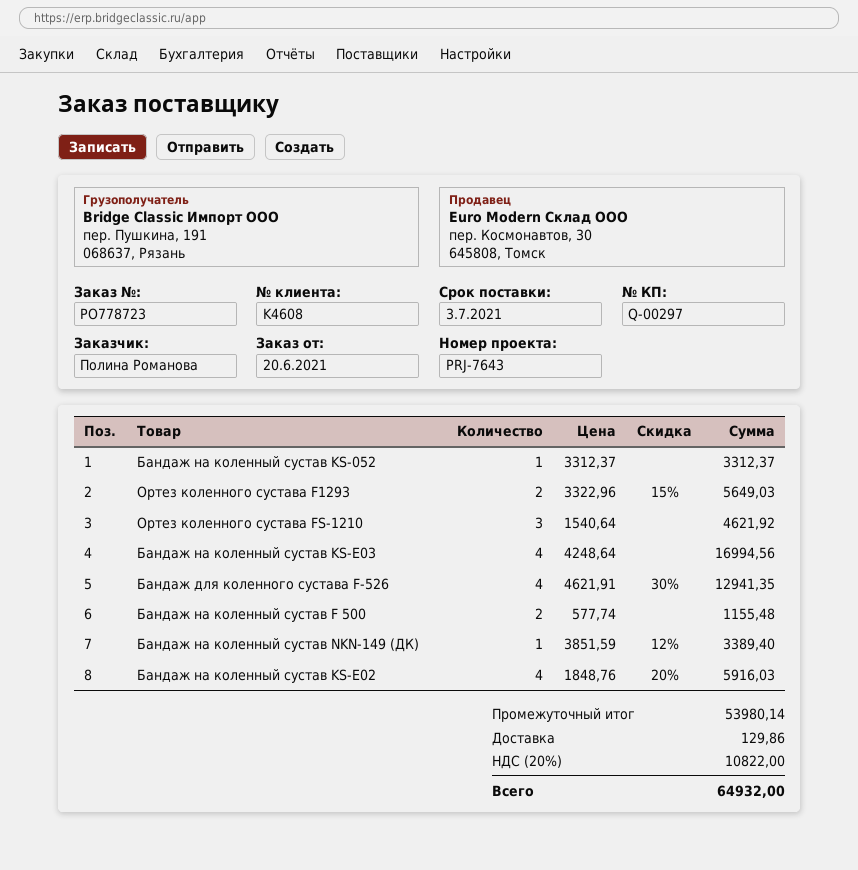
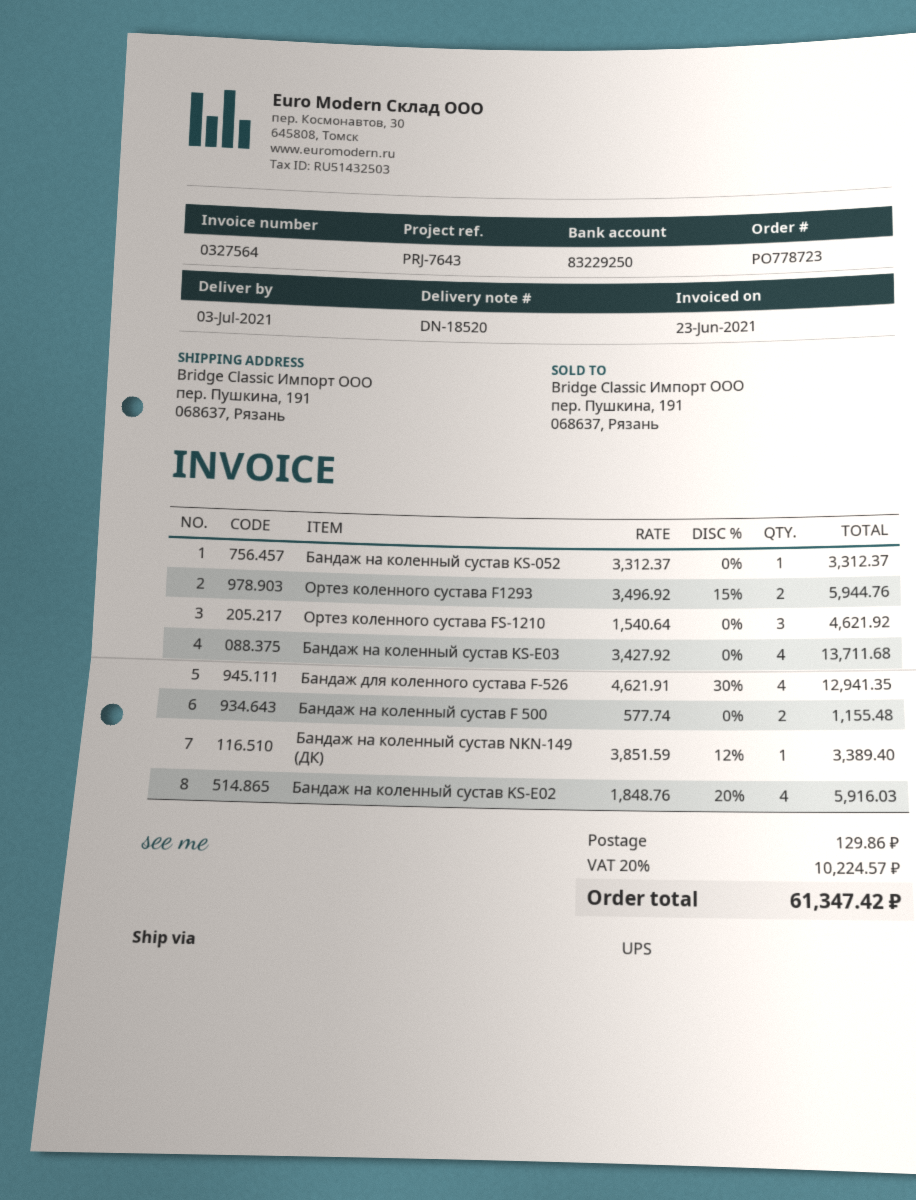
Ортез коленного сустава F1293: 2 x 3322.96 - 15% = 5649.03 -> 2 x 3496.92 - 15% = 5944.76
Бандаж на коленный сустав KS-E03: 4 x 4248.64 = 16994.56 -> 4 x 3427.92 = 13711.68
tax: 20% = 10822.00 -> 20% = 10224.57
total: 64932.00 -> 61347.42

